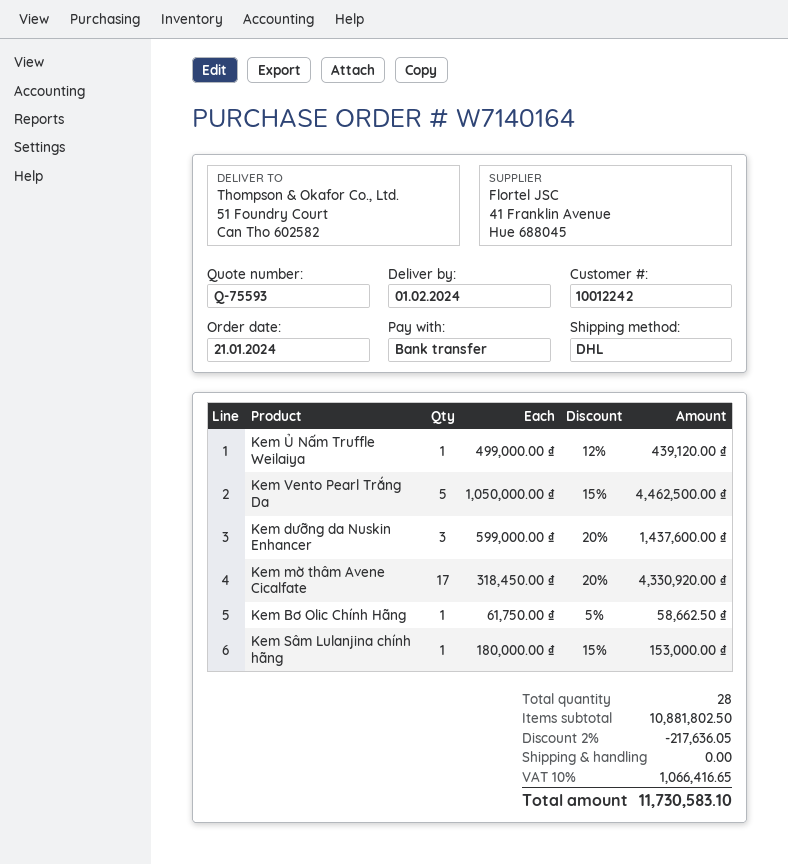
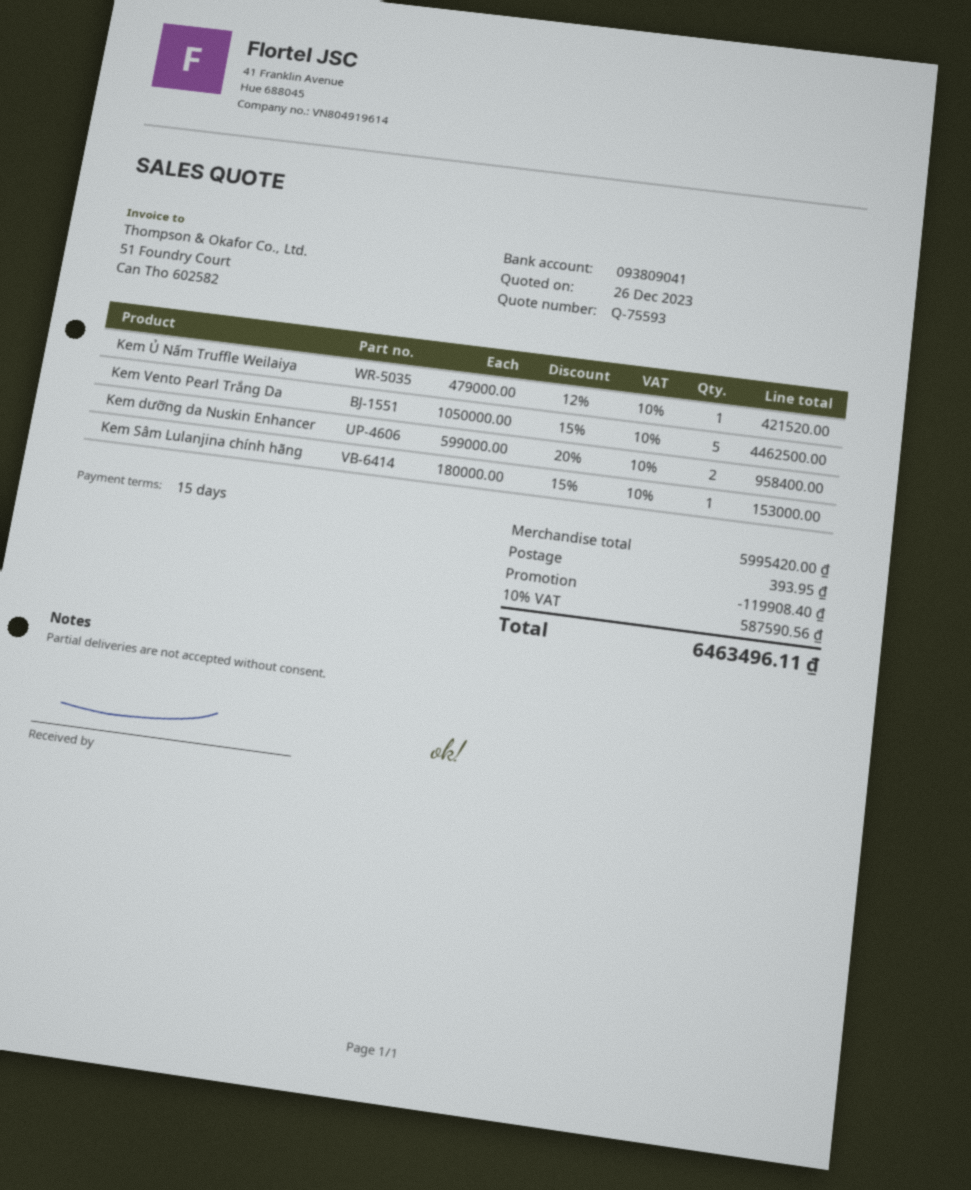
Kem Ủ Nấm Truffle Weilaiya: 1 x 499000.00 - 12% = 439120.00 -> 1 x 479000.00 - 12% = 421520.00
Kem dưỡng da Nuskin Enhancer: 3 x 599000.00 - 20% = 1437600.00 -> 2 x 599000.00 - 20% = 958400.00
Kem mờ thâm Avene Cicalfate: 17 x 318450.00 - 20% = 4330920.00 -> none
Kem Bơ Olic Chính Hãng: 1 x 61750.00 - 5% = 58662.50 -> none
subtotal: 10881802.50 -> 5995420.00
discount: 217636.05 -> 119908.40
shipping: 0.00 -> 393.95
tax: 10% = 1066416.65 -> 10% = 587590.56
total: 11730583.10 -> 6463496.11

